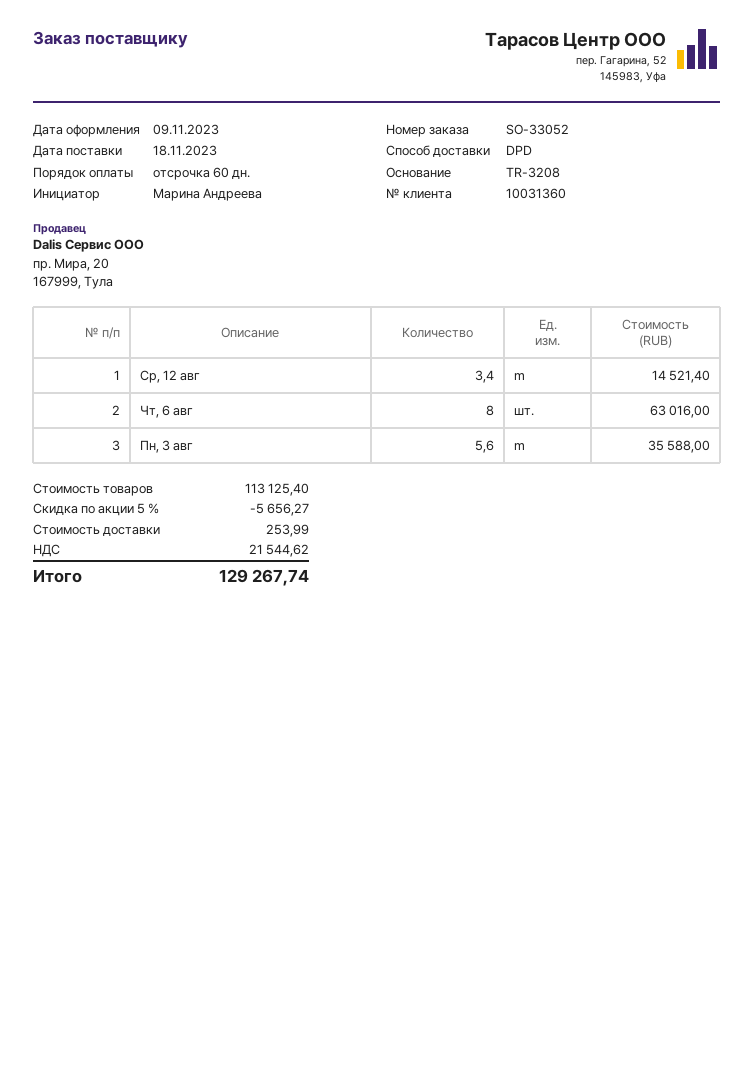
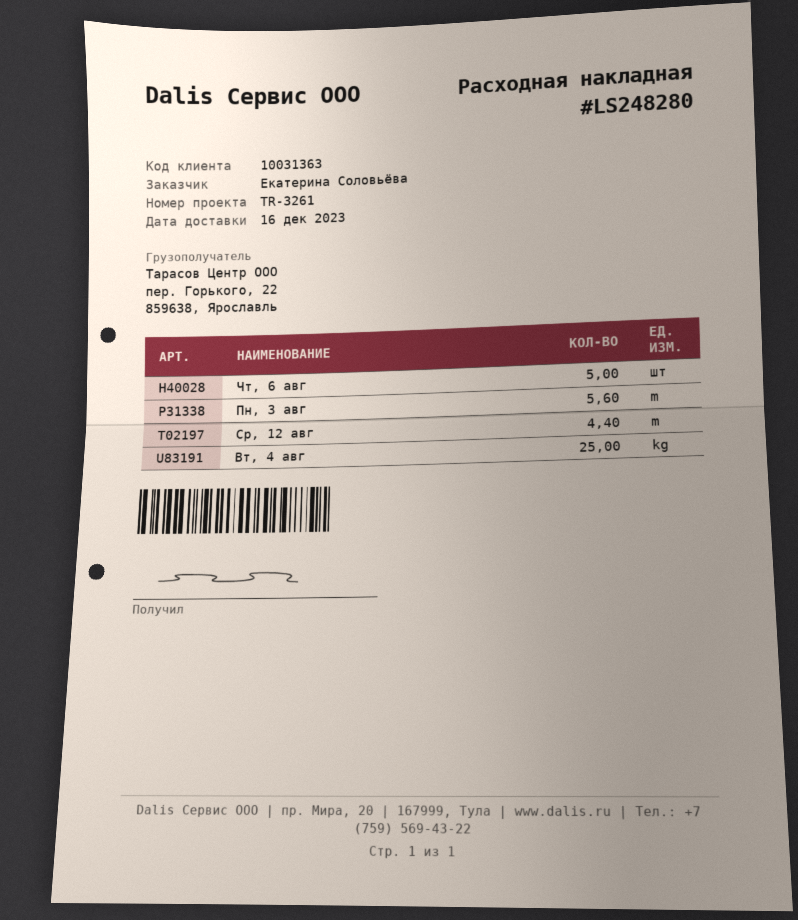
delivery date: 2023-11-18 -> 2023-12-16
customer number: 10031360 -> 10031363
reference: TR-3208 -> TR-3261
ordered by: Марина Андреева -> Екатерина Соловьёва
Ср, 12 авг: 3.4 -> 4.4
Чт, 6 авг: 8 -> 5
Вт, 4 авг: none -> 25

